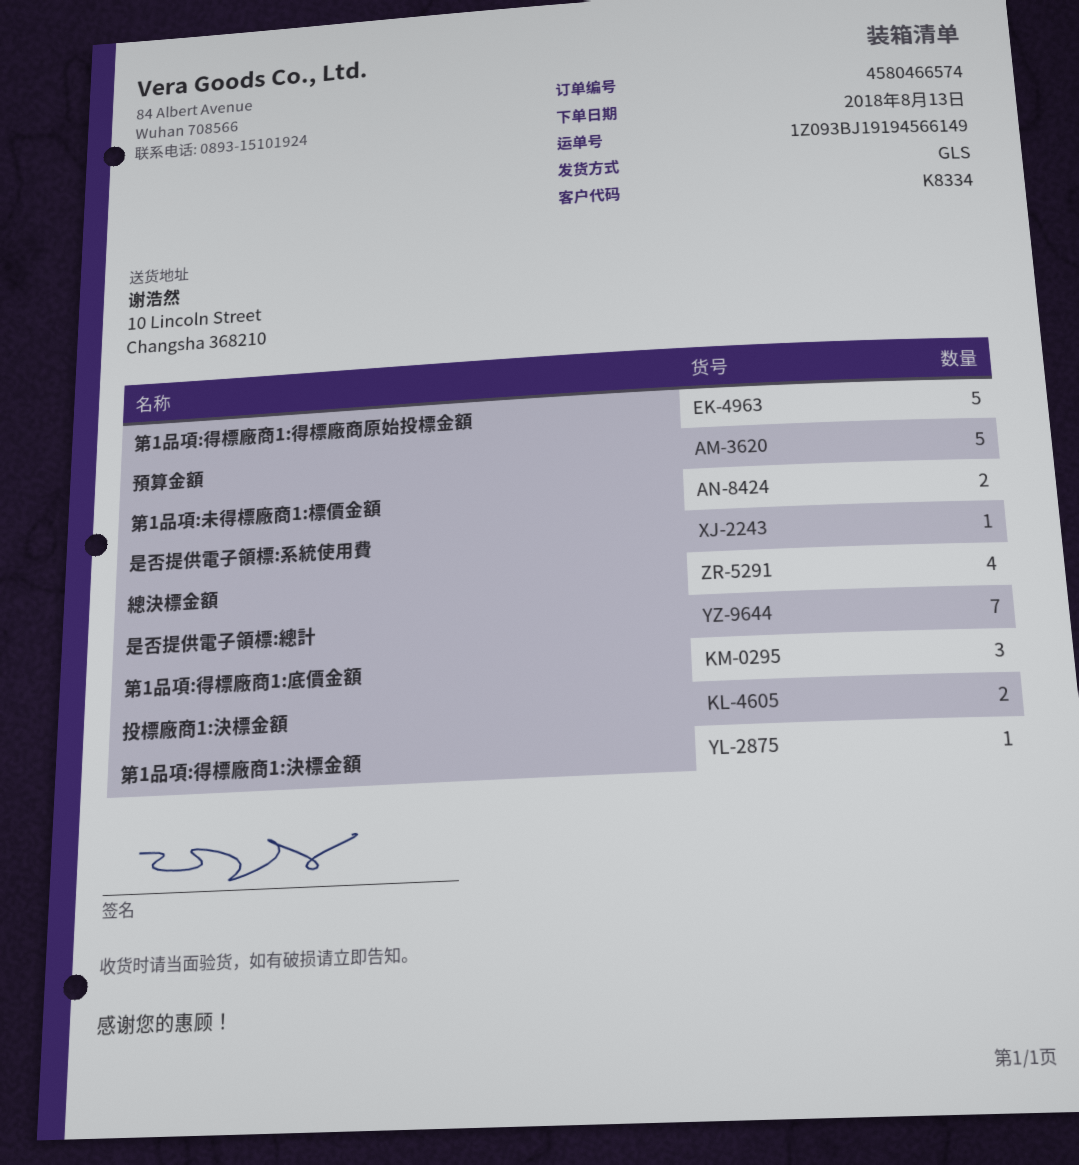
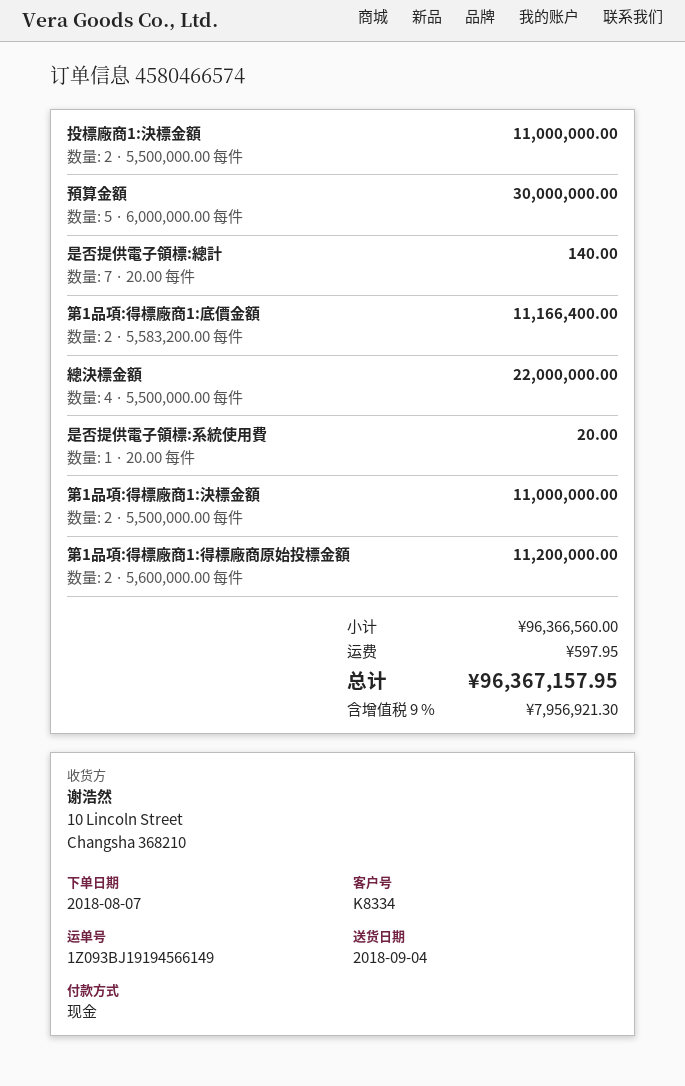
order date: 2018-08-13 -> 2018-08-07
第1品項:得標廠商1:得標廠商原始投標金額: 5 -> 2
第1品項:未得標廠商1:標價金額: 2 -> none
第1品項:得標廠商1:底價金額: 3 -> 2
第1品項:得標廠商1:決標金額: 1 -> 2

